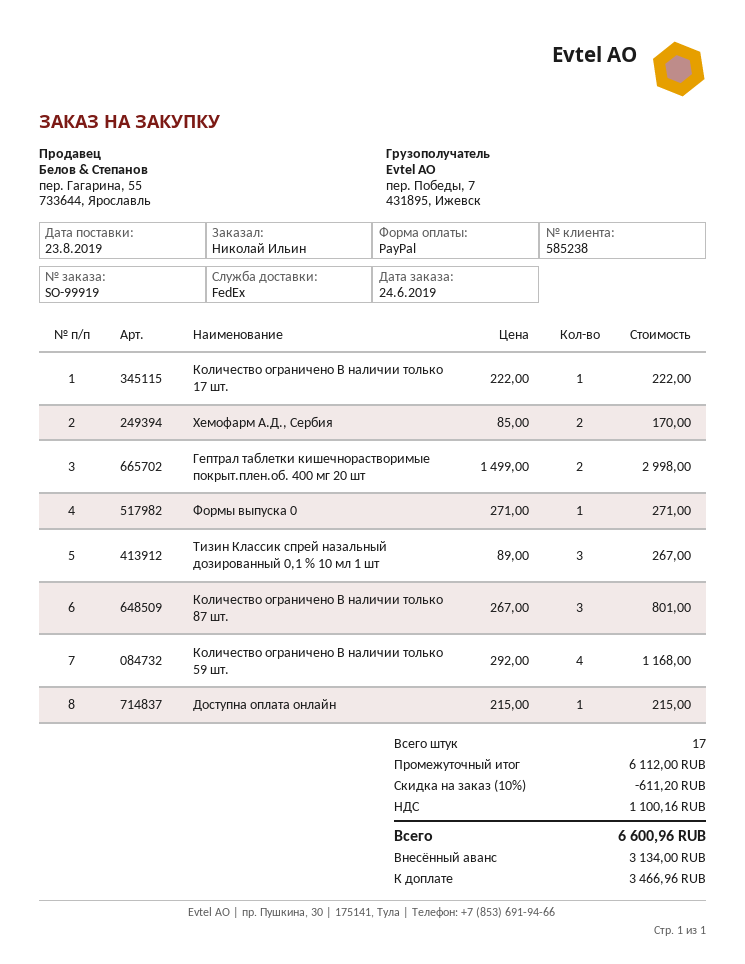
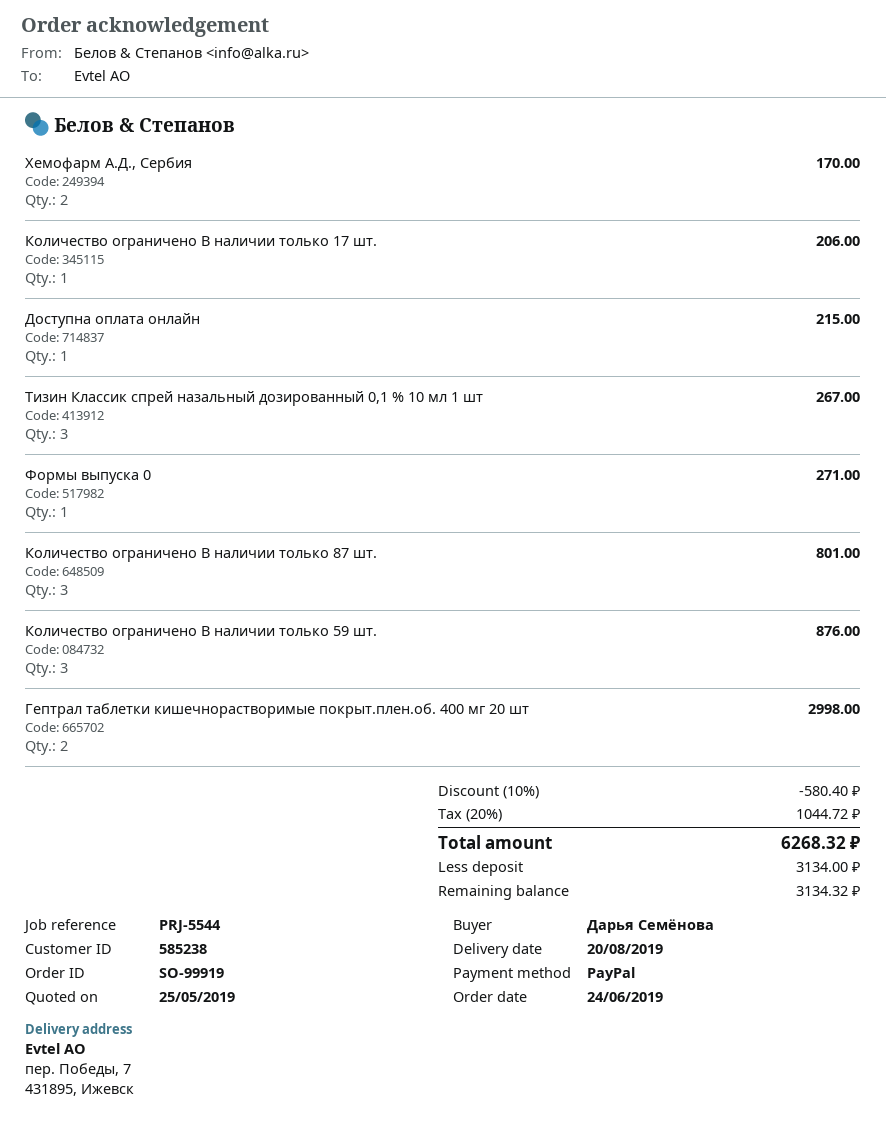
delivery date: 2019-08-23 -> 2019-08-20
ordered by: Николай Ильин -> Дарья Семёнова
Количество ограничено В наличии только 17 шт.: 1 for 222.00 -> 1 for 206.00
Количество ограничено В наличии только 59 шт.: 4 for 1168.00 -> 3 for 876.00
discount: 10% = 611.20 -> 10% = 580.40
tax: 1100.16 -> 1044.72
total: 6600.96 -> 6268.32
balance: 3466.96 -> 3134.32

